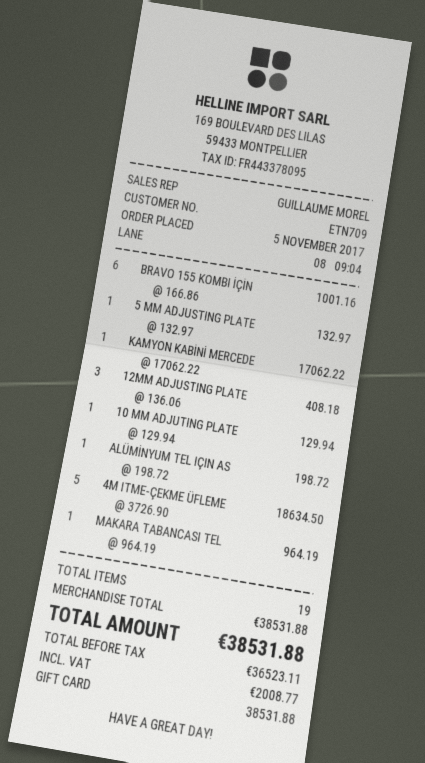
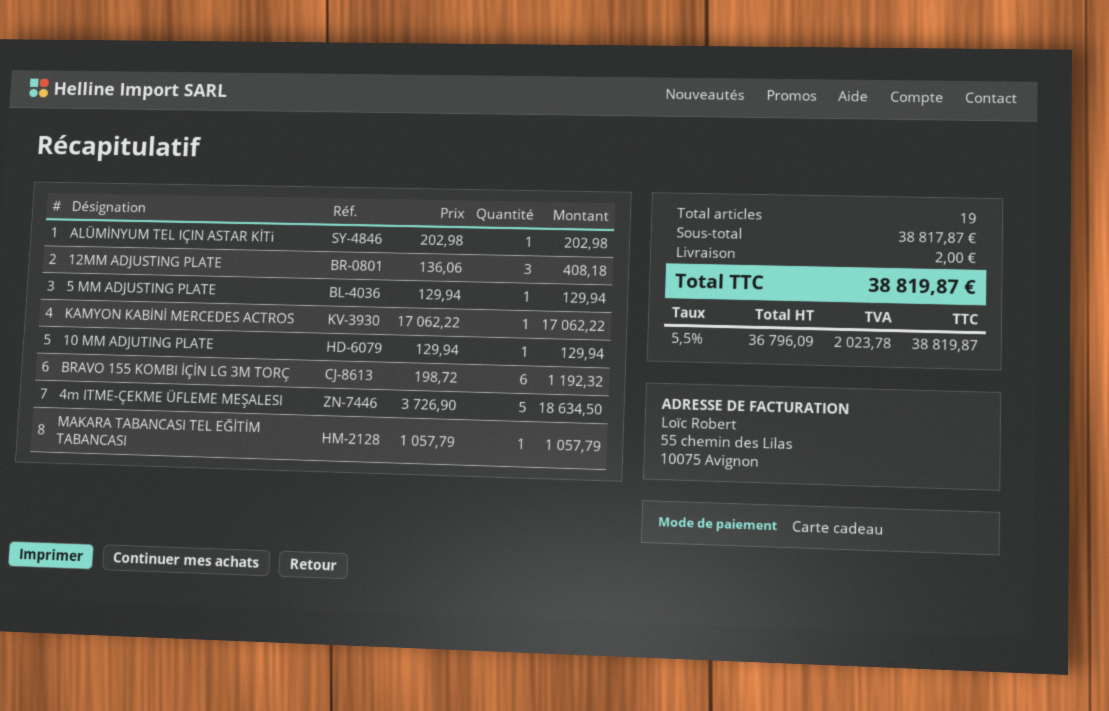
BRAVO 155 KOMBI İÇİN: 6 x 166.86 = 1001.16 -> 6 x 198.72 = 1192.32
5 MM ADJUSTING PLATE: 1 x 132.97 = 132.97 -> 1 x 129.94 = 129.94
ALÜMİNYUM TEL IÇIN AS: 1 x 198.72 = 198.72 -> 1 x 202.98 = 202.98
MAKARA TABANCASI TEL: 1 x 964.19 = 964.19 -> 1 x 1057.79 = 1057.79
subtotal: 38531.88 -> 38817.87
shipping: none -> 2.00
net: 36523.11 -> 36796.09
tax: 2008.77 -> 2023.78
total: 38531.88 -> 38819.87

